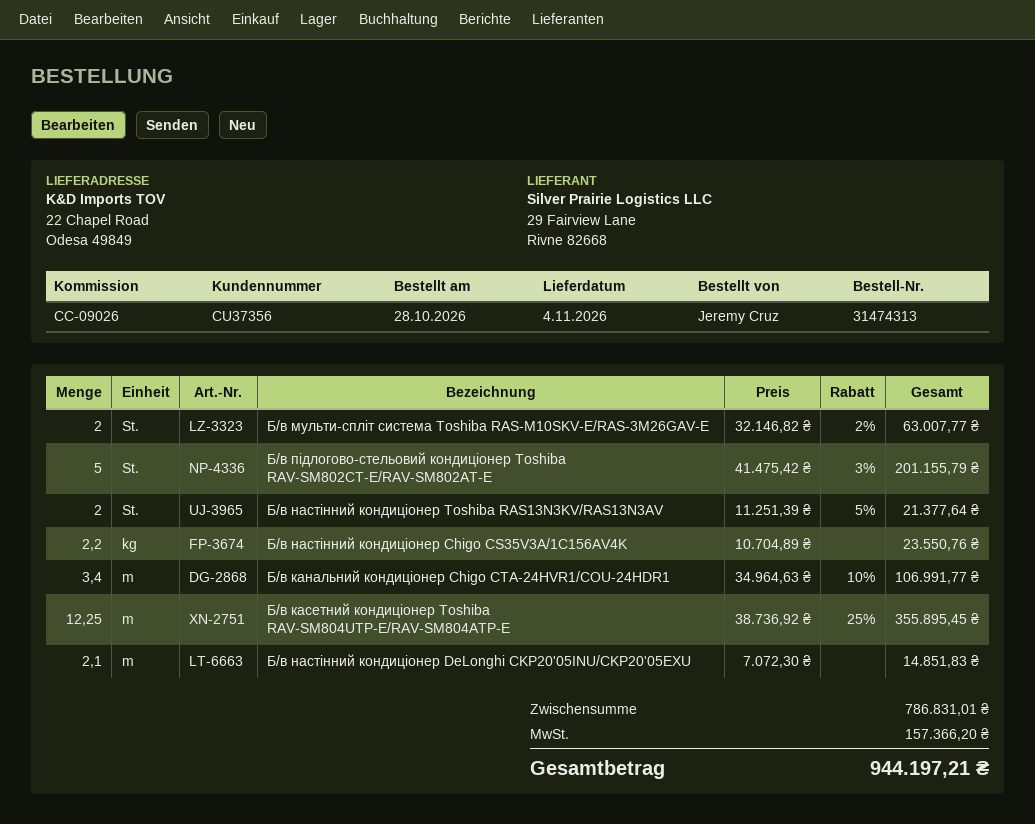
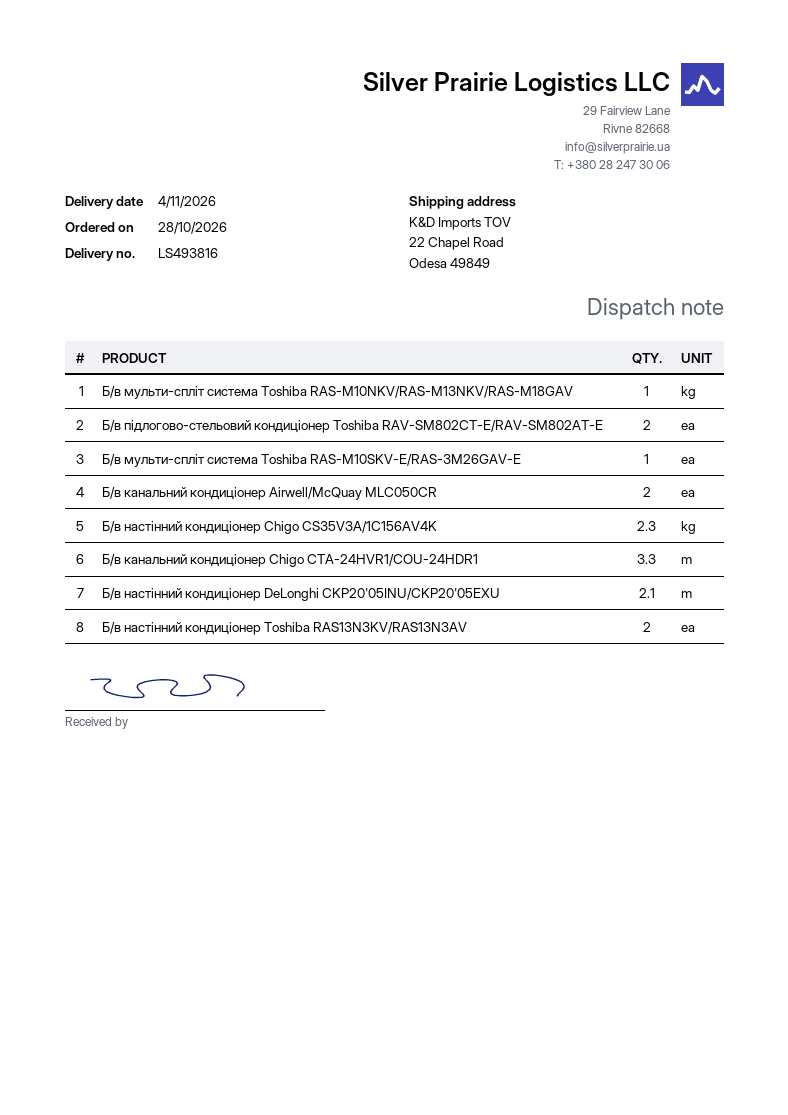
Б/в мульти-спліт система Toshiba RAS-M10SKV-E/RAS-3M26GAV-E: 2 -> 1
Б/в підлогово-стельовий кондиціонер Toshiba RAV-SM802CT-E/RAV-SM802AT-E: 5 -> 2
Б/в настінний кондиціонер Chigo CS35V3A/1C156AV4K: 2.2 -> 2.3
Б/в канальний кондиціонер Chigo CTA-24HVR1/COU-24HDR1: 3.4 -> 3.3
Б/в касетний кондиціонер Toshiba RAV-SM804UTP-E/RAV-SM804ATP-E: 12.25 -> none
Б/в мульти-спліт система Toshiba RAS-M10NKV/RAS-M13NKV/RAS-M18GAV: none -> 1
Б/в канальний кондиціонер Airwell/McQuay MLC050CR: none -> 2

